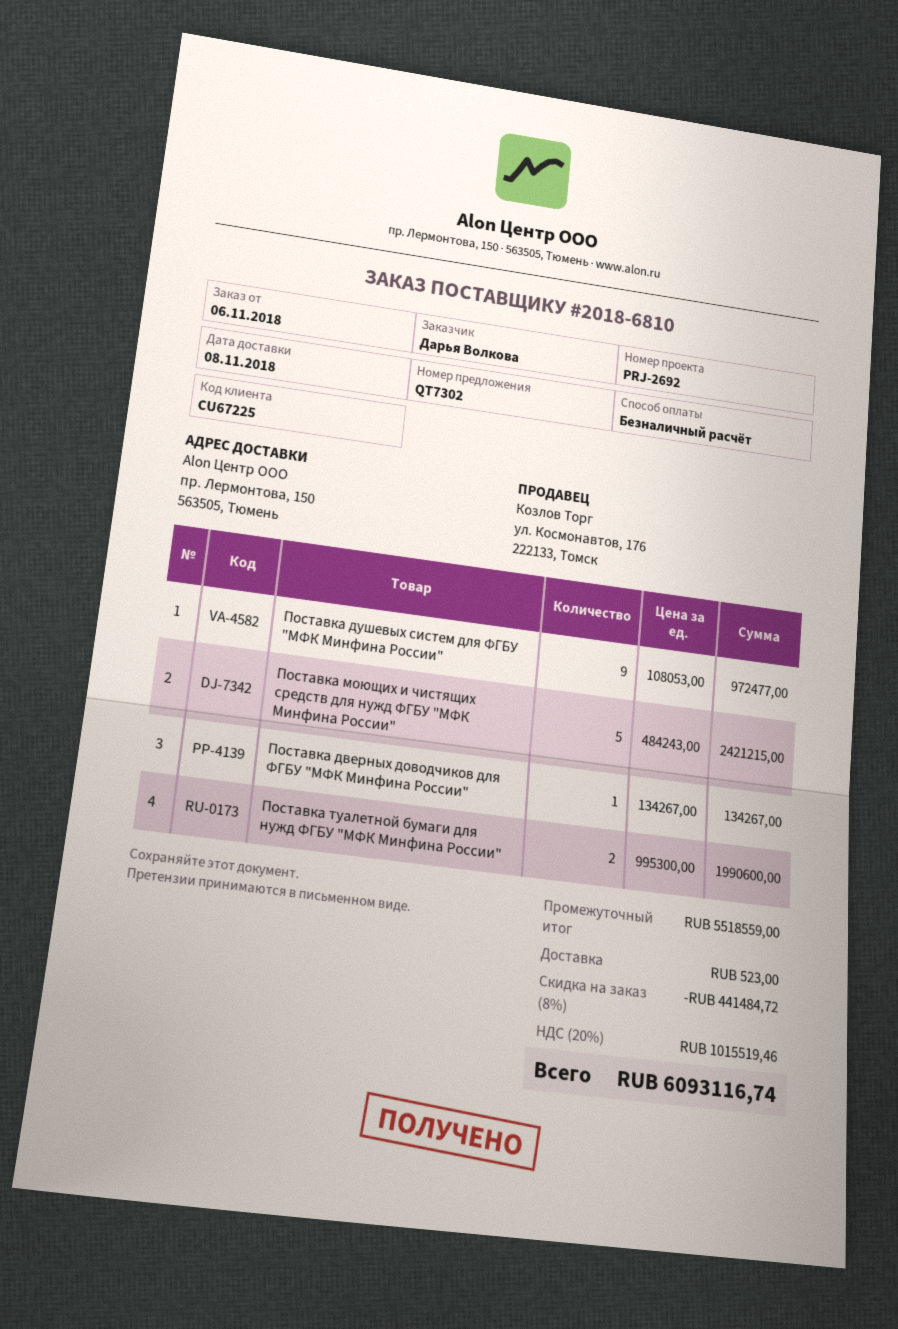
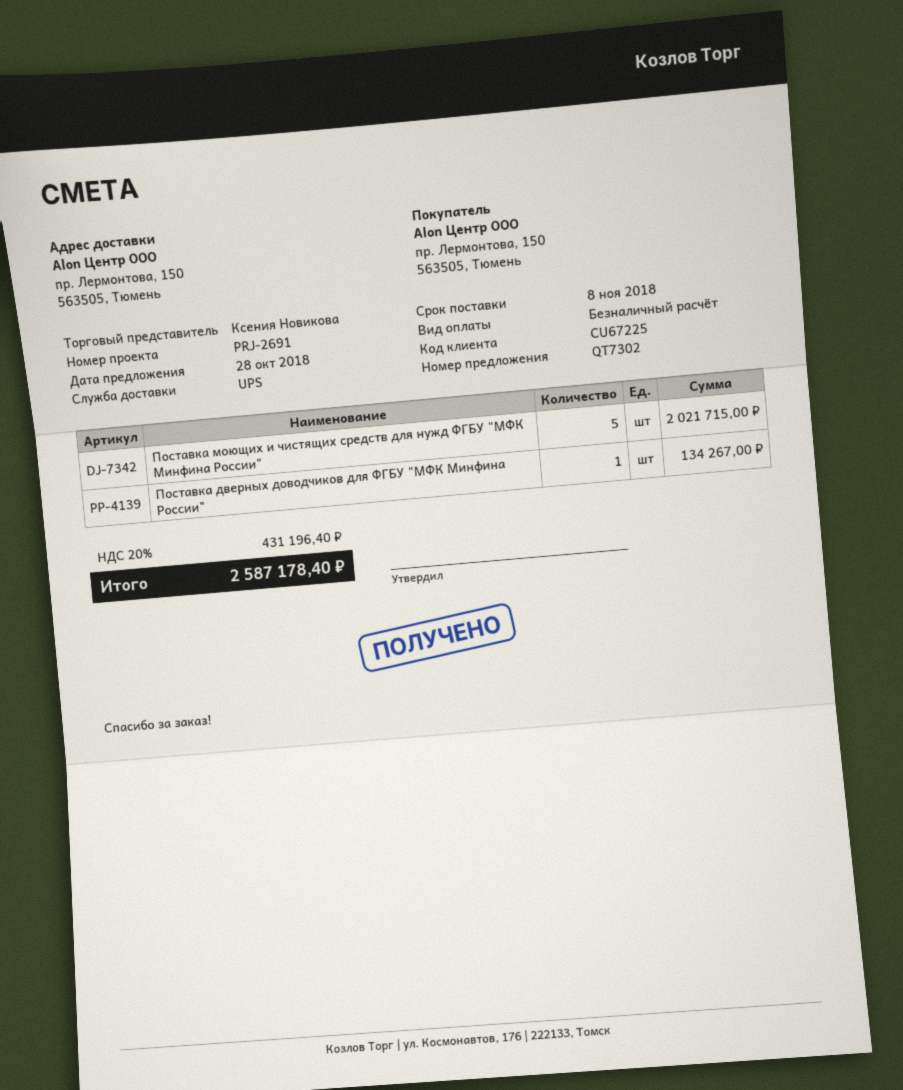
reference: PRJ-2692 -> PRJ-2691
Поставка душевых систем для ФГБУ "МФК Минфина России": 9 for 972477.00 -> none
Поставка моющих и чистящих средств для нужд ФГБУ "МФК Минфина России": 5 for 2421215.00 -> 5 for 2021715.00
Поставка туалетной бумаги для нужд ФГБУ "МФК Минфина России": 2 for 1990600.00 -> none
discount: 8% = 441484.72 -> none
shipping: 523.00 -> none
tax: 20% = 1015519.46 -> 20% = 431196.40
total: 6093116.74 -> 2587178.40

